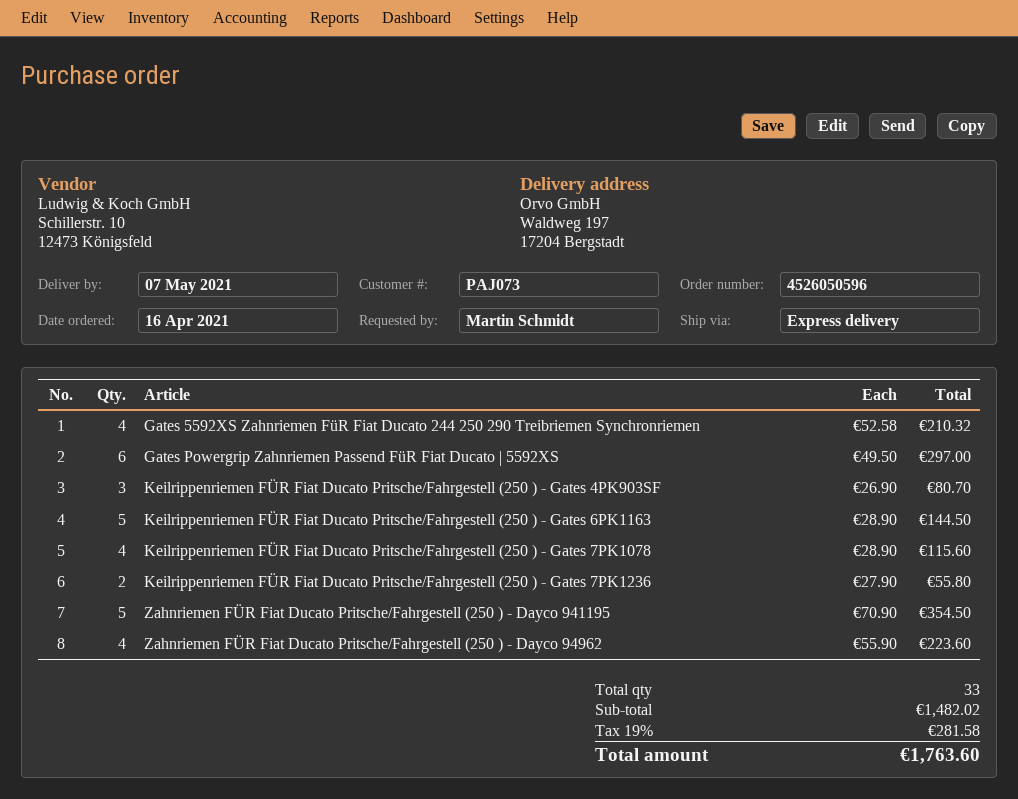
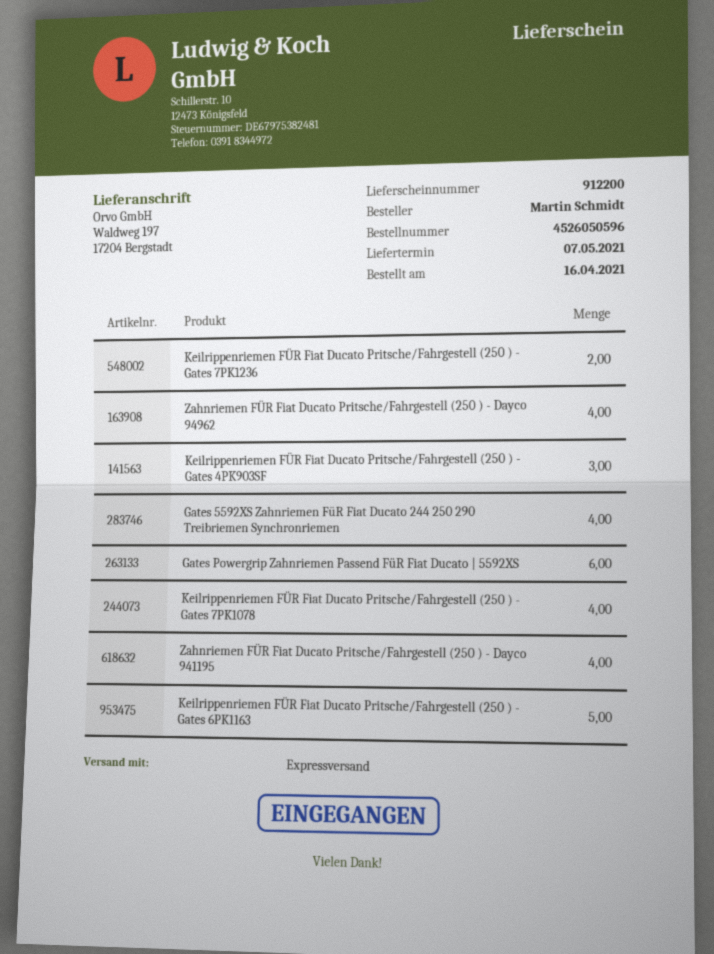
Zahnriemen FÜR Fiat Ducato Pritsche/Fahrgestell (250 ) - Dayco 941195: 5 -> 4

